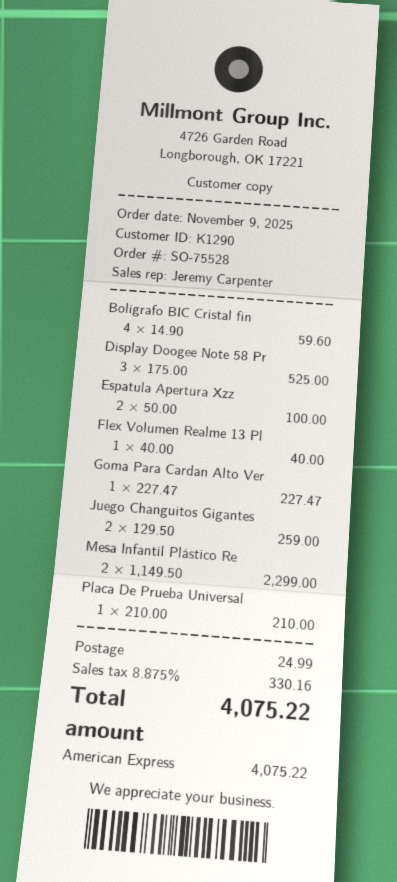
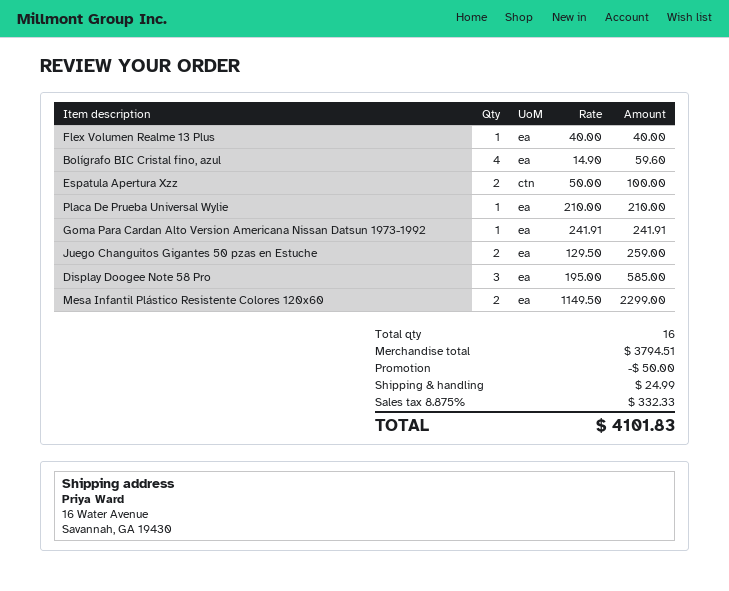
Display Doogee Note 58 Pr: 3 x 175.00 = 525.00 -> 3 x 195.00 = 585.00
Goma Para Cardan Alto Ver: 1 x 227.47 = 227.47 -> 1 x 241.91 = 241.91
discount: none -> 50.00
tax: 8.875% = 330.16 -> 8.875% = 332.33
total: 4075.22 -> 4101.83

